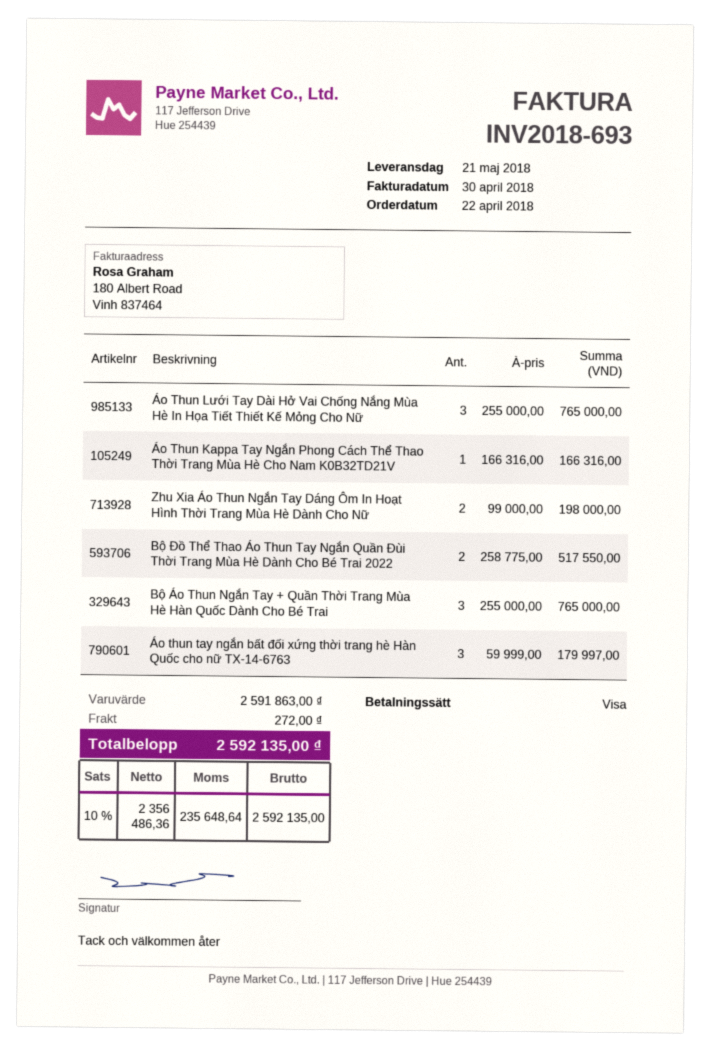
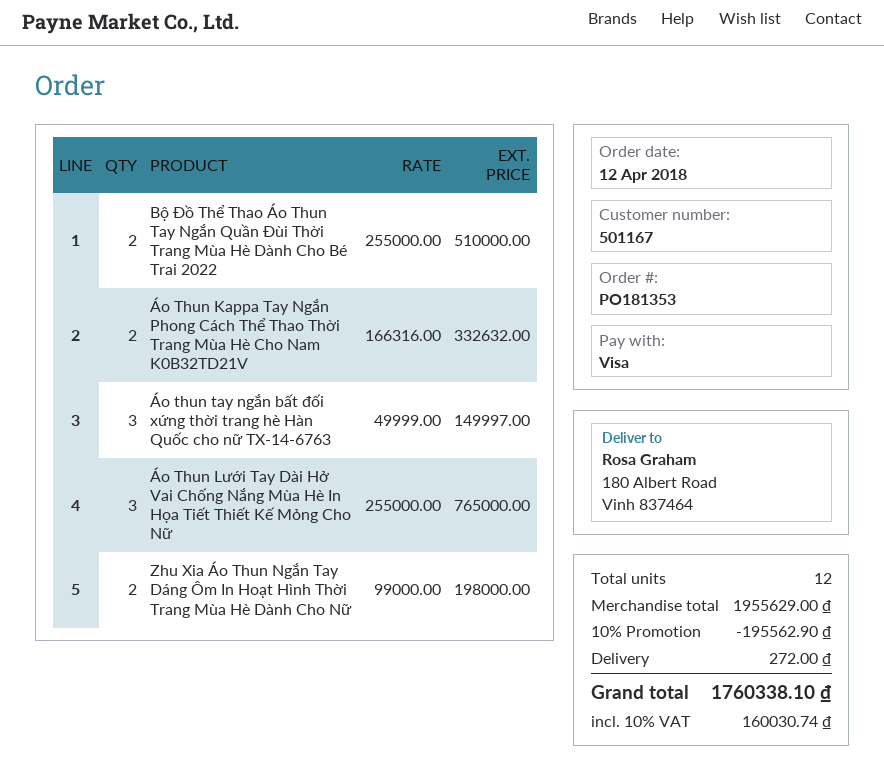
order date: 2018-04-22 -> 2018-04-12
Áo Thun Kappa Tay Ngắn Phong Cách Thể Thao Thời Trang Mùa Hè Cho Nam K0B32TD21V: 1 x 166316.00 = 166316.00 -> 2 x 166316.00 = 332632.00
Bộ Đồ Thể Thao Áo Thun Tay Ngắn Quần Đùi Thời Trang Mùa Hè Dành Cho Bé Trai 2022: 2 x 258775.00 = 517550.00 -> 2 x 255000.00 = 510000.00
Bộ Áo Thun Ngắn Tay + Quần Thời Trang Mùa Hè Hàn Quốc Dành Cho Bé Trai: 3 x 255000.00 = 765000.00 -> none
Áo thun tay ngắn bất đối xứng thời trang hè Hàn Quốc cho nữ TX-14-6763: 3 x 59999.00 = 179997.00 -> 3 x 49999.00 = 149997.00
subtotal: 2591863.00 -> 1955629.00
discount: none -> 10% = 195562.90
tax: 10% = 235648.64 -> 10% = 160030.74
total: 2592135.00 -> 1760338.10

